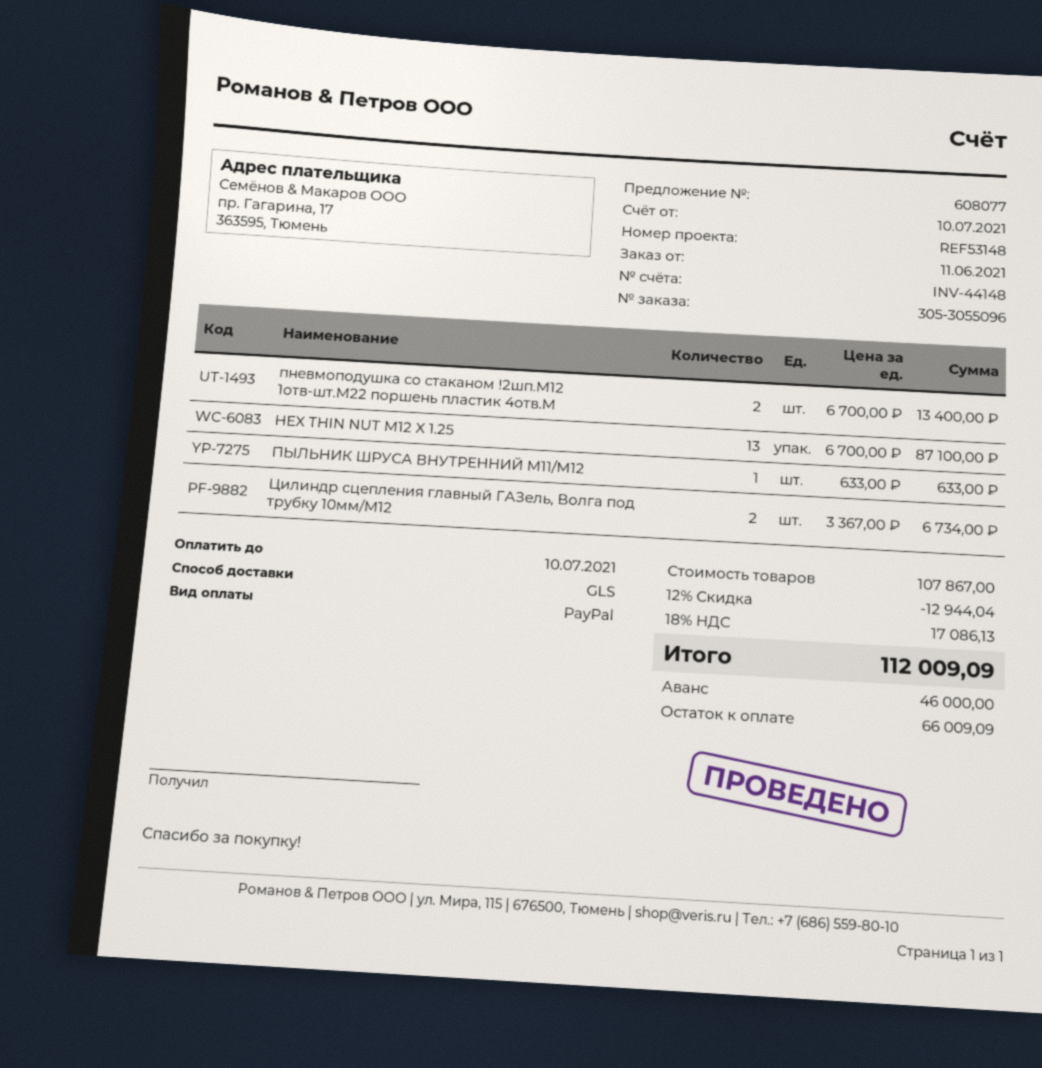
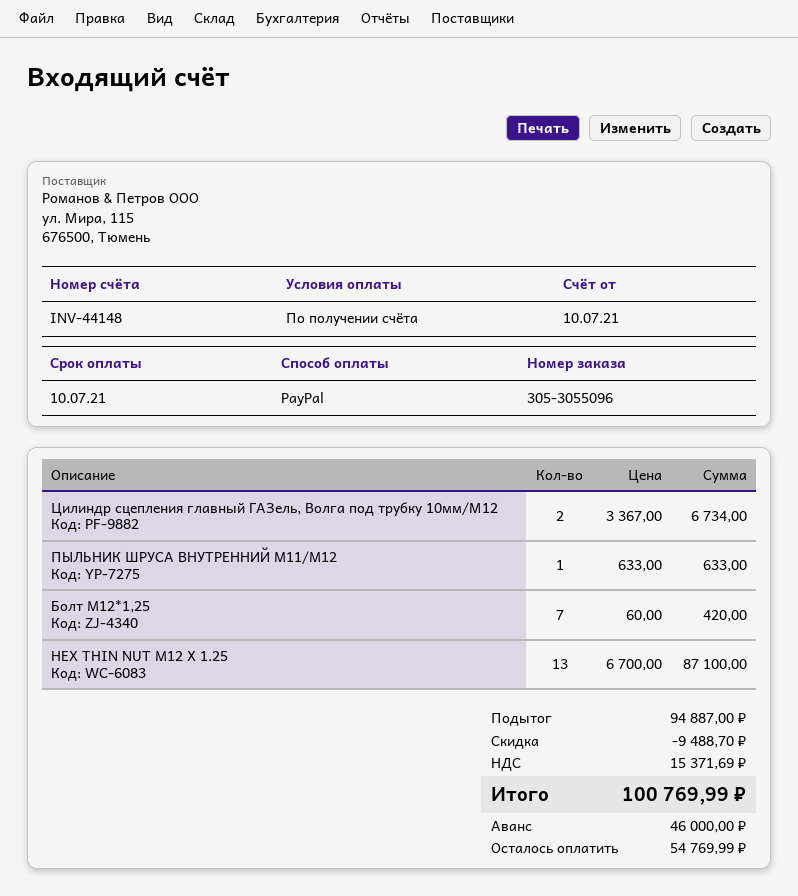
пневмоподушка со стаканом !2шп.M12 1отв-шт.M22 поршень пластик 4отв.M: 2 x 6700.00 = 13400.00 -> none
Болт M12*1,25: none -> 7 x 60.00 = 420.00
subtotal: 107867.00 -> 94887.00
discount: 12944.04 -> 9488.70
tax: 17086.13 -> 15371.69
total: 112009.09 -> 100769.99
balance: 66009.09 -> 54769.99

